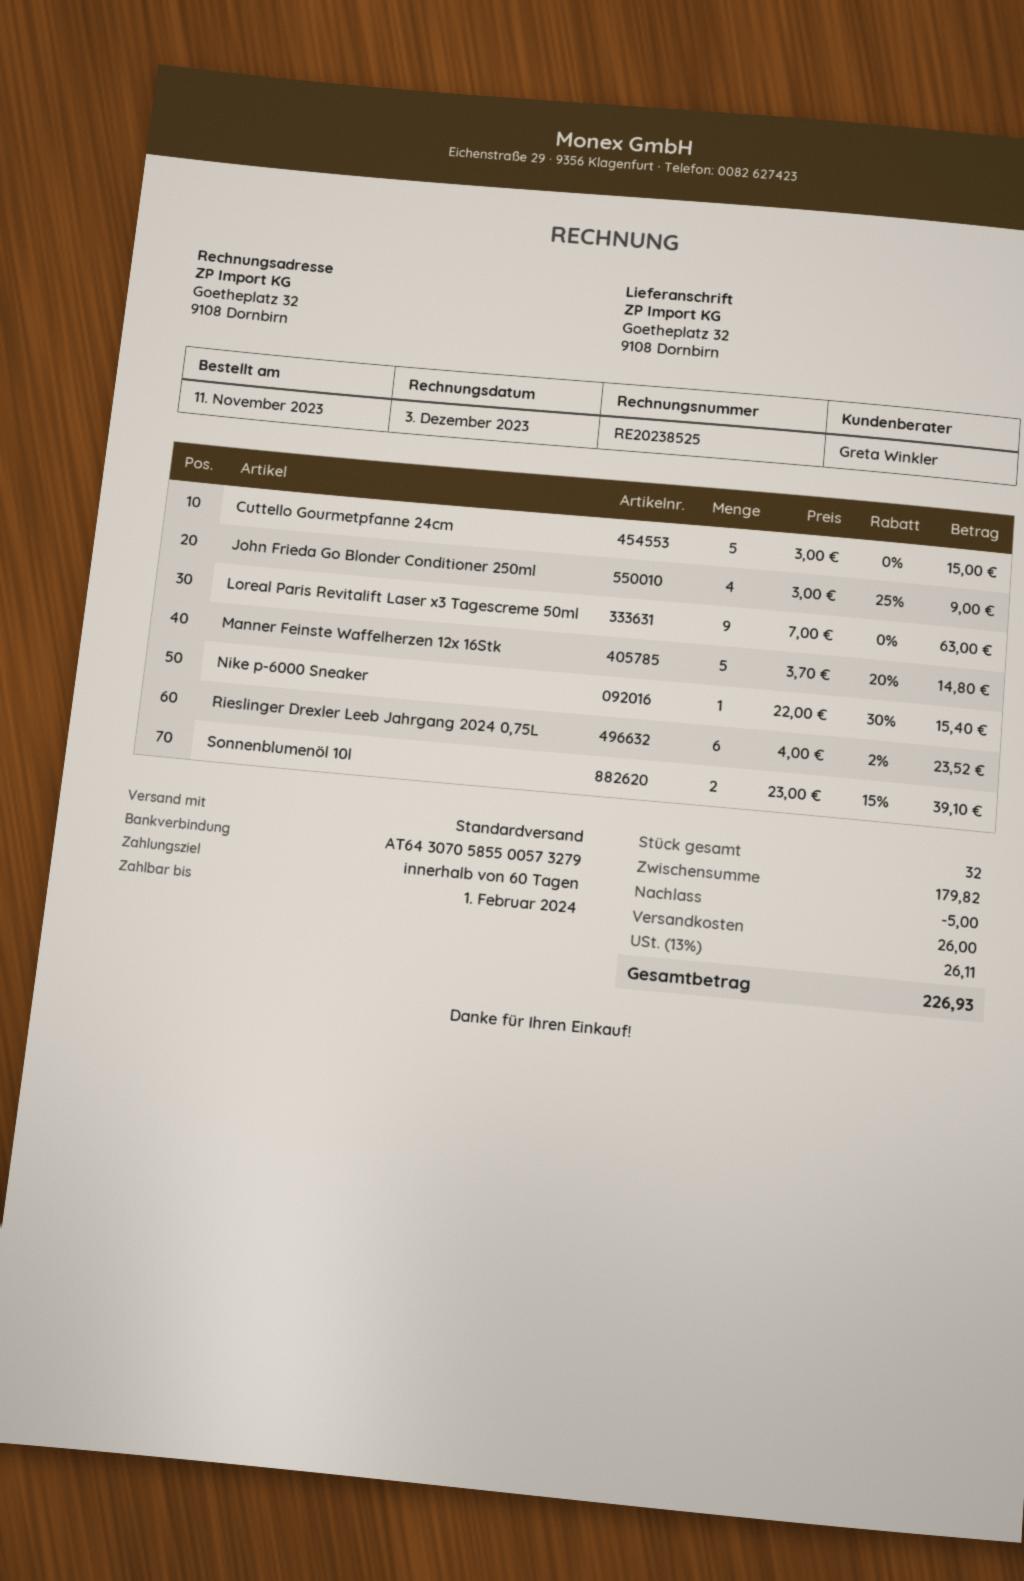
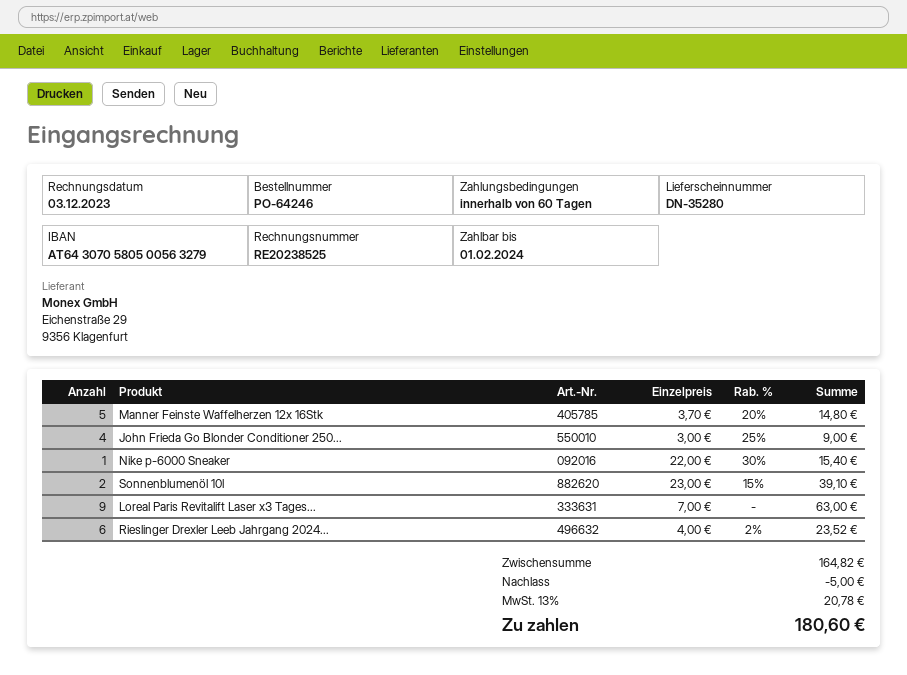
bank account: AT643070585500573279 -> AT643070580500563279
Cuttello Gourmetpfanne 24cm: 5 x 3.00 = 15.00 -> none
subtotal: 179.82 -> 164.82
shipping: 26.00 -> none
tax: 13% = 26.11 -> 13% = 20.78
total: 226.93 -> 180.60

